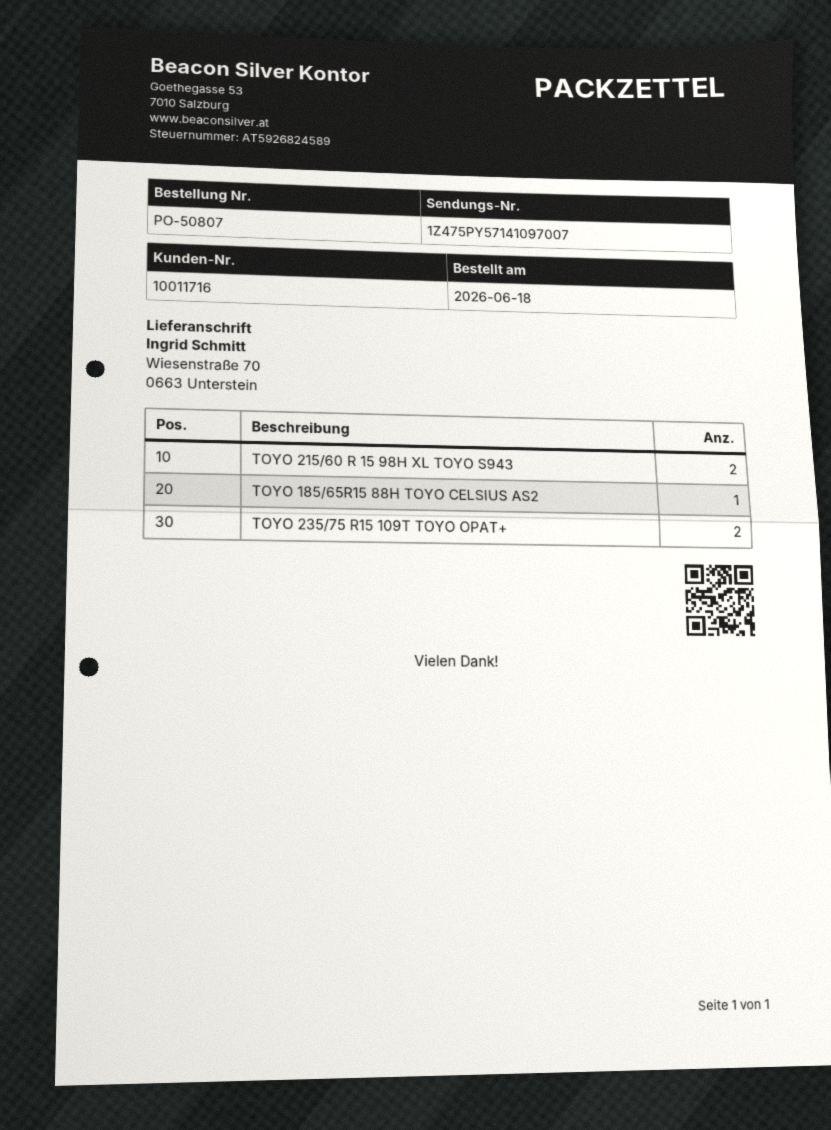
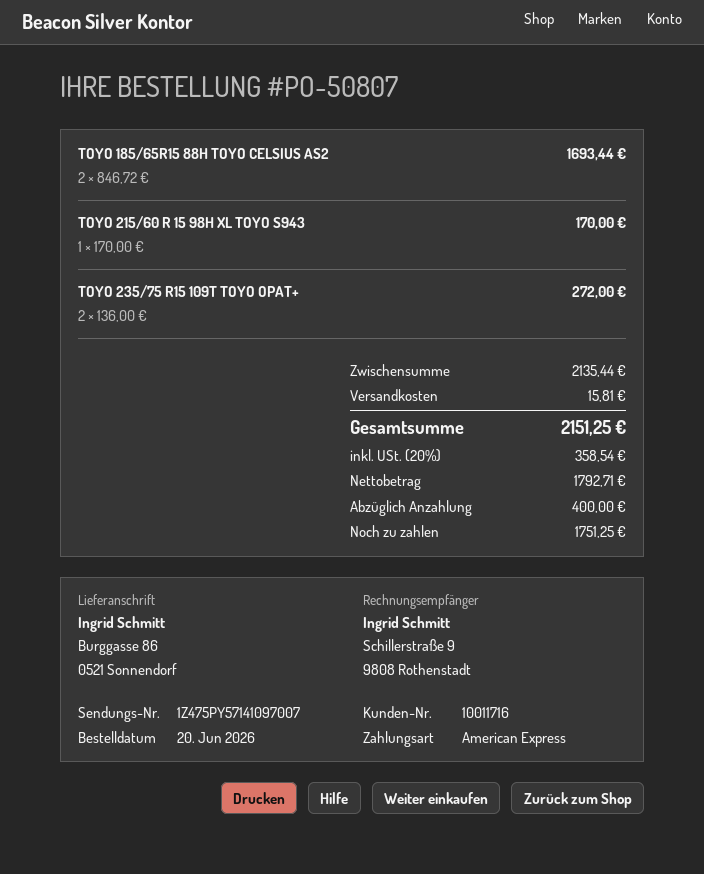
order date: 2026-06-18 -> 2026-06-20
ship to: Wiesenstraße 70, 0663 Unterstein -> Burggasse 86, 0521 Sonnendorf
TOYO 215/60 R 15 98H XL TOYO S943: 2 -> 1
TOYO 185/65R15 88H TOYO CELSIUS AS2: 1 -> 2

